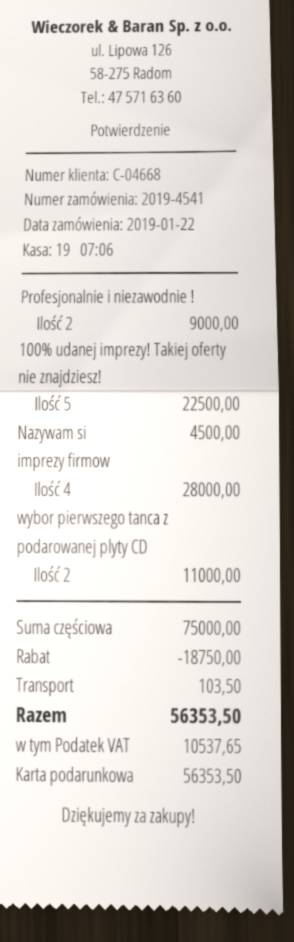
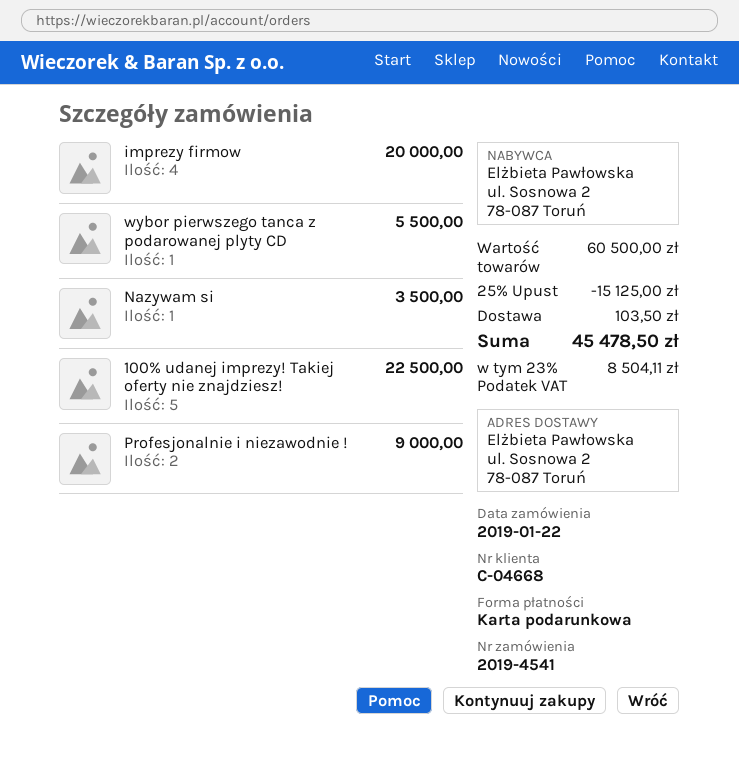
Nazywam si: 1 for 4500.00 -> 1 for 3500.00
imprezy firmow: 4 for 28000.00 -> 4 for 20000.00
wybor pierwszego tanca z podarowanej plyty CD: 2 for 11000.00 -> 1 for 5500.00
subtotal: 75000.00 -> 60500.00
discount: 18750.00 -> 15125.00
tax: 10537.65 -> 8504.11
total: 56353.50 -> 45478.50

